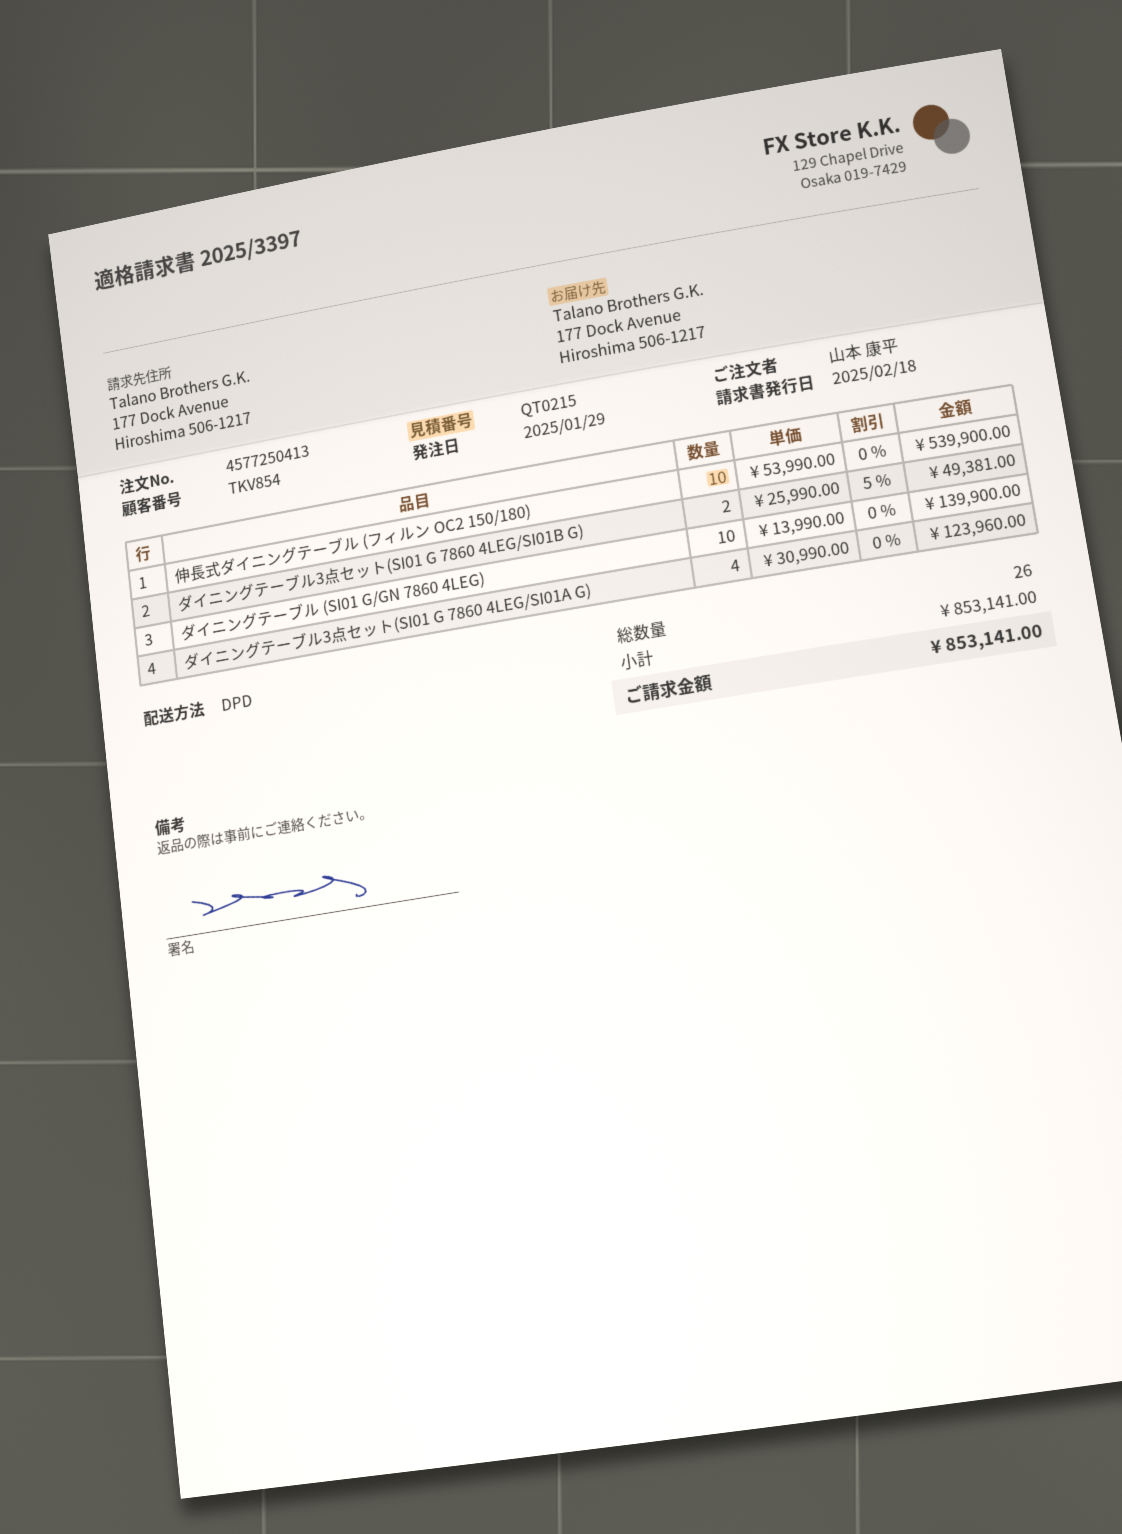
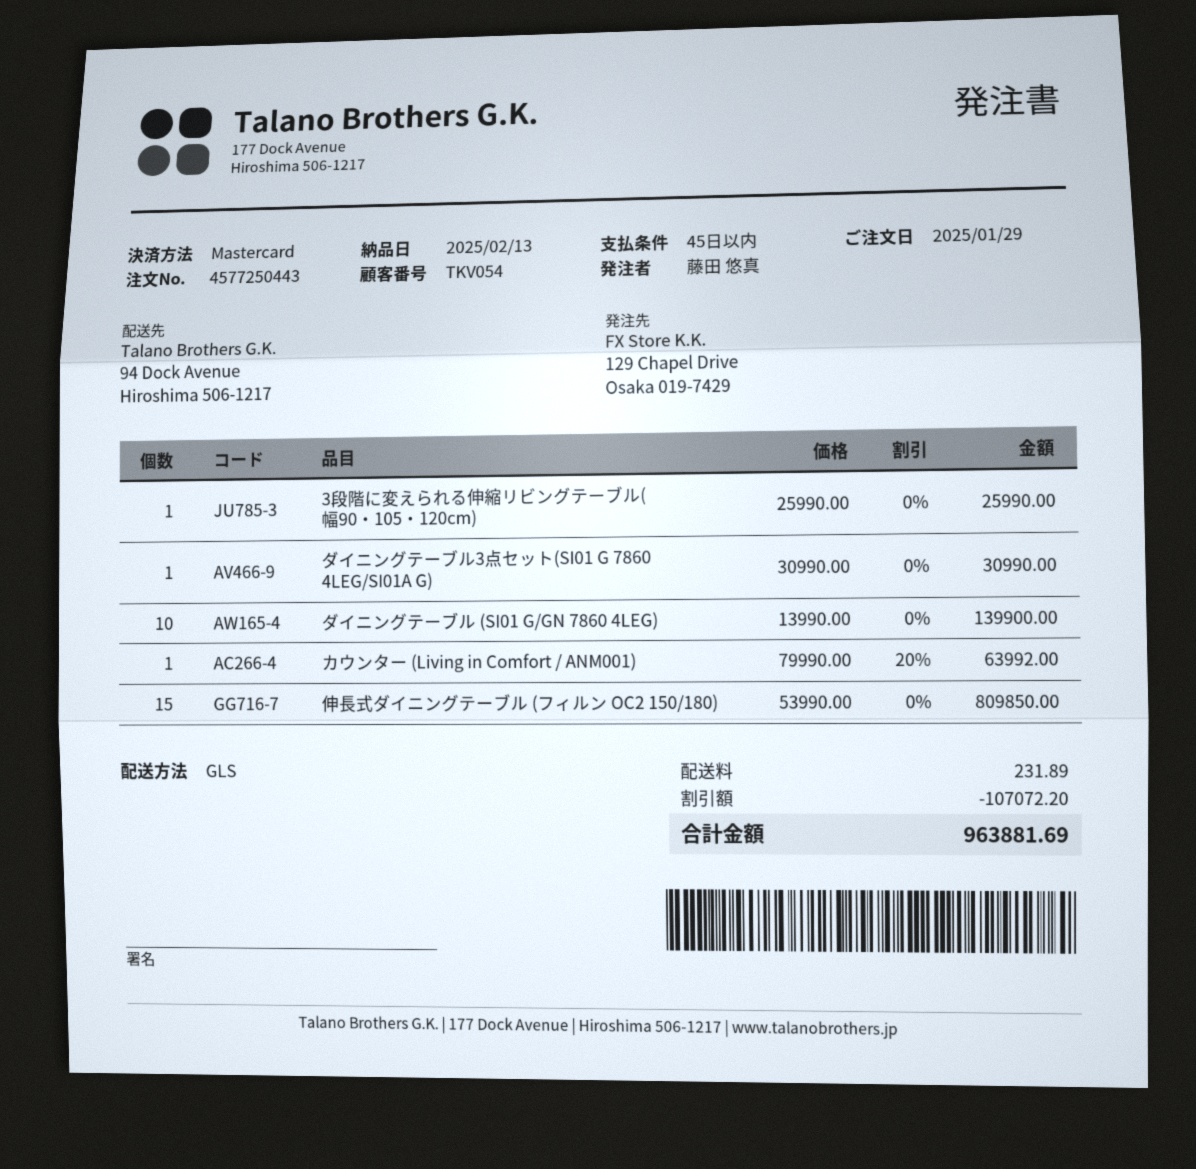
order number: 4577250413 -> 4577250443
customer number: TKV854 -> TKV054
ordered by: 山本 康平 -> 藤田 悠真
shipping method: DPD -> GLS
ship to: 177 Dock Avenue, Hiroshima 506-1217 -> 94 Dock Avenue, Hiroshima 506-1217
伸長式ダイニングテーブル (フィルン OC2 150/180): 10 x 53990.00 = 539900.00 -> 15 x 53990.00 = 809850.00
ダイニングテーブル3点セット(SI01 G 7860 4LEG/SI01B G): 2 x 25990.00 - 5% = 49381.00 -> none
ダイニングテーブル3点セット(SI01 G 7860 4LEG/SI01A G): 4 x 30990.00 = 123960.00 -> 1 x 30990.00 = 30990.00
3段階に変えられる伸縮リビングテーブル(幅90・105・120cm): none -> 1 x 25990.00 = 25990.00
カウンター (Living in Comfort / ANM001): none -> 1 x 79990.00 - 20% = 63992.00
discount: none -> 107072.20
shipping: none -> 231.89
total: 853141.00 -> 963881.69

